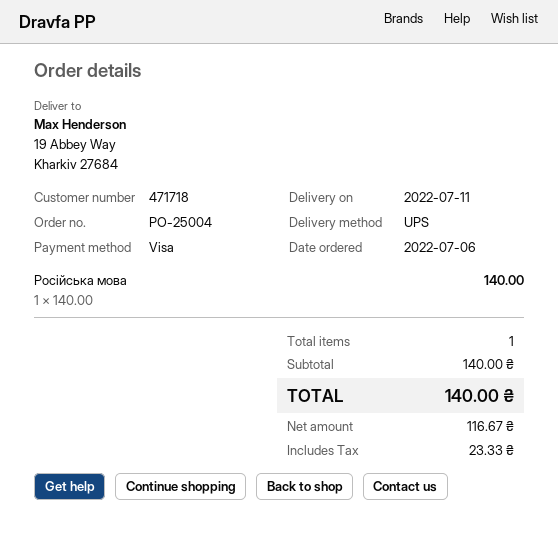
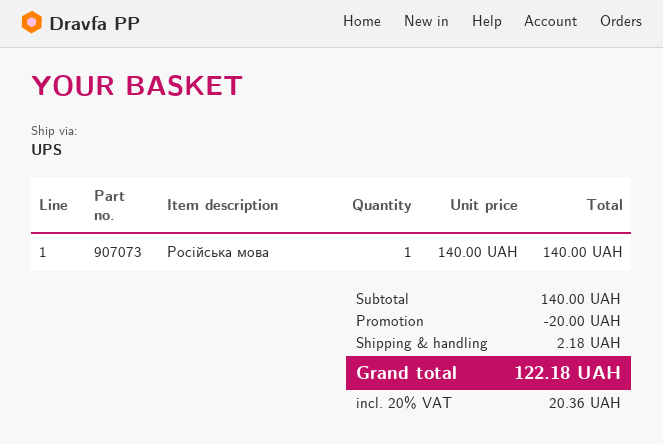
discount: none -> 20.00
shipping: none -> 2.18
tax: 23.33 -> 20.36
total: 140.00 -> 122.18

